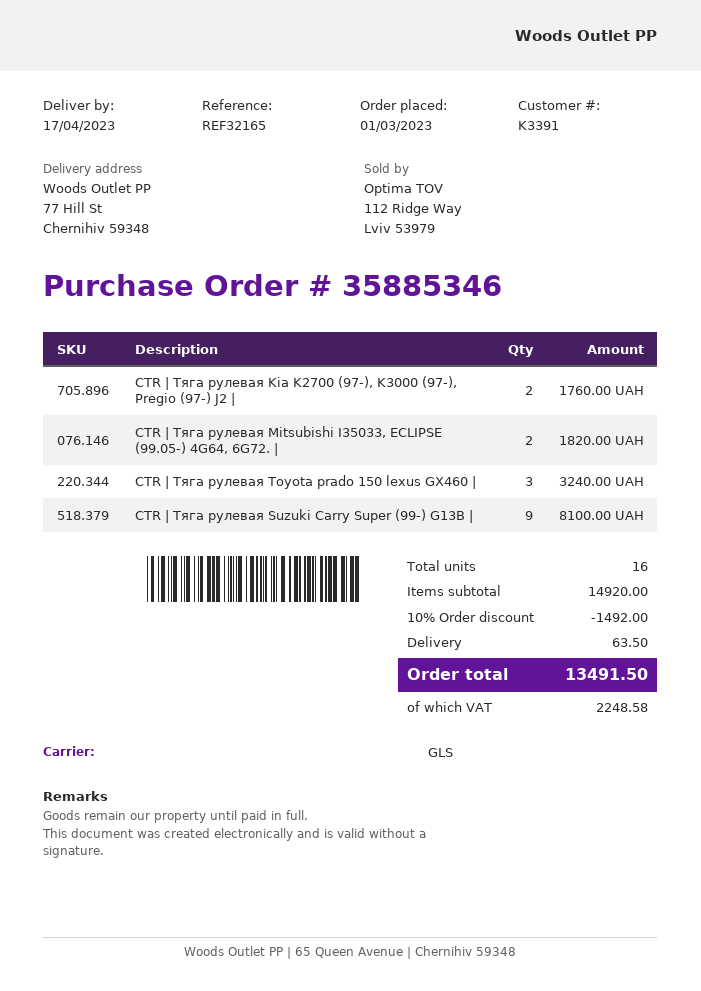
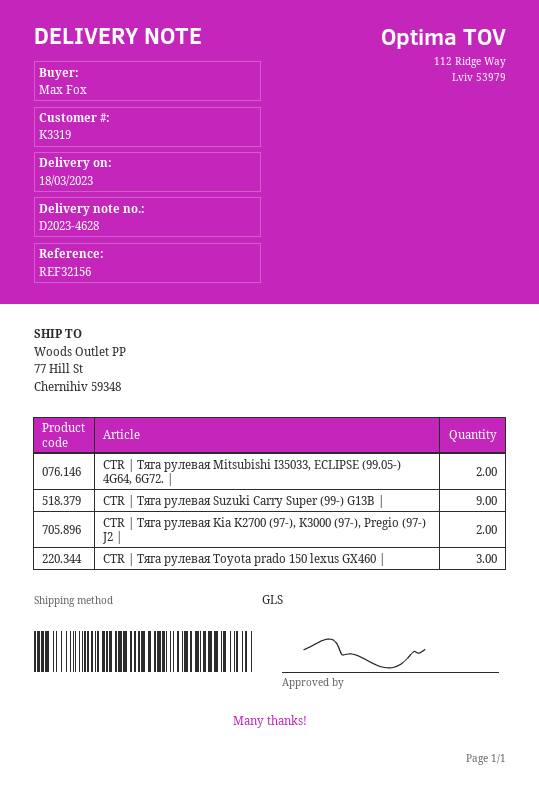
delivery date: 2023-04-17 -> 2023-03-18
customer number: K3391 -> K3319
reference: REF32165 -> REF32156

